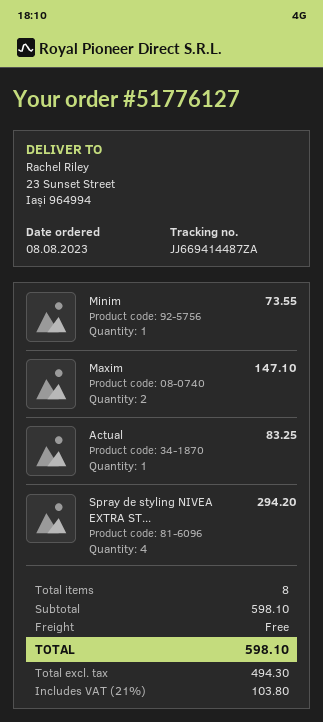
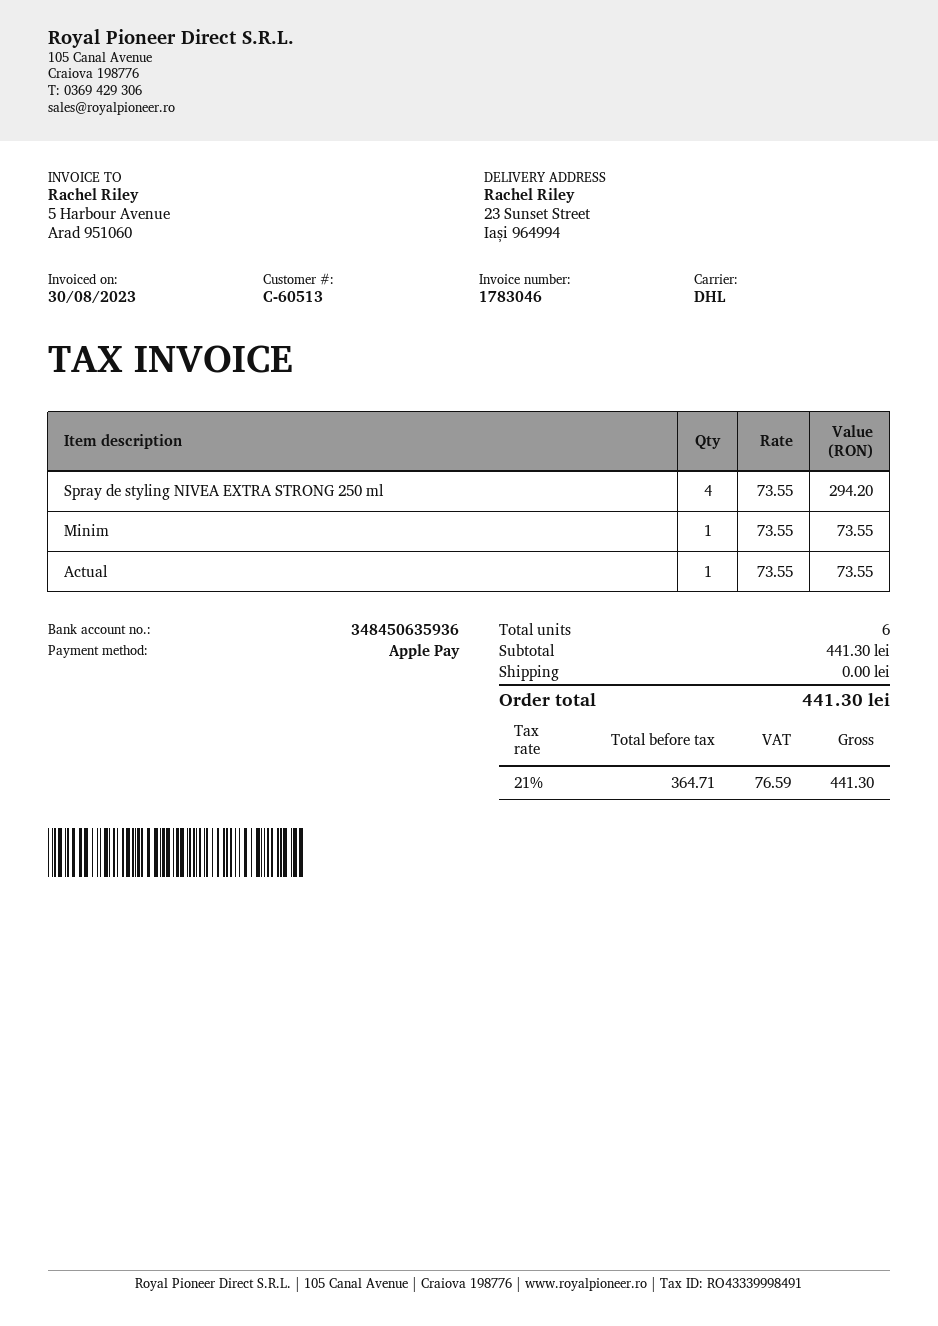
Maxim: 2 for 147.10 -> none
Actual: 1 for 83.25 -> 1 for 73.55
total quantity: 8 -> 6
subtotal: 598.10 -> 441.30
net: 494.30 -> 364.71
tax: 21% = 103.80 -> 21% = 76.59
total: 598.10 -> 441.30

